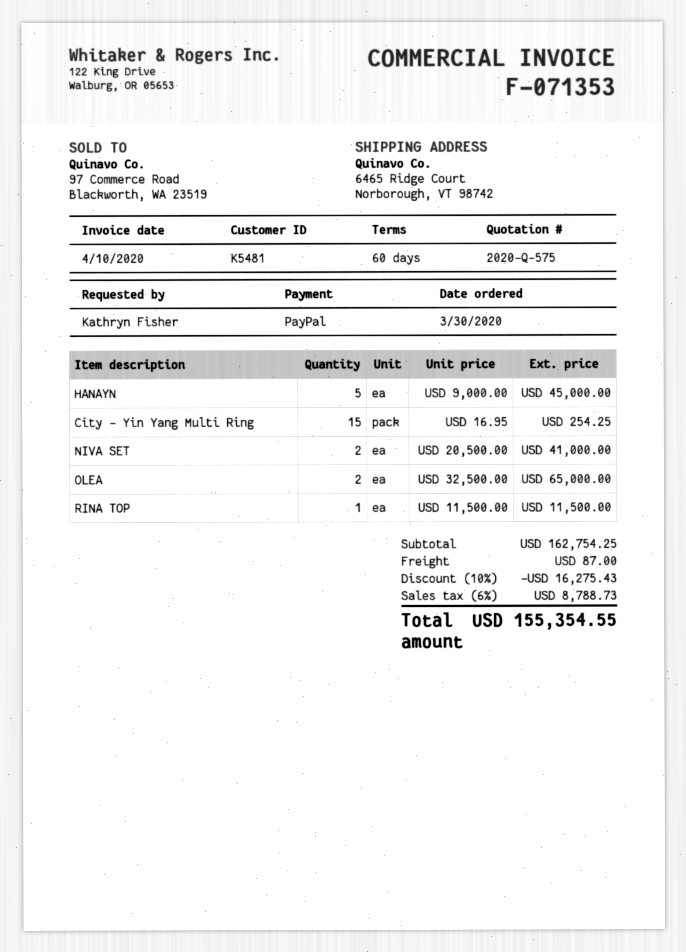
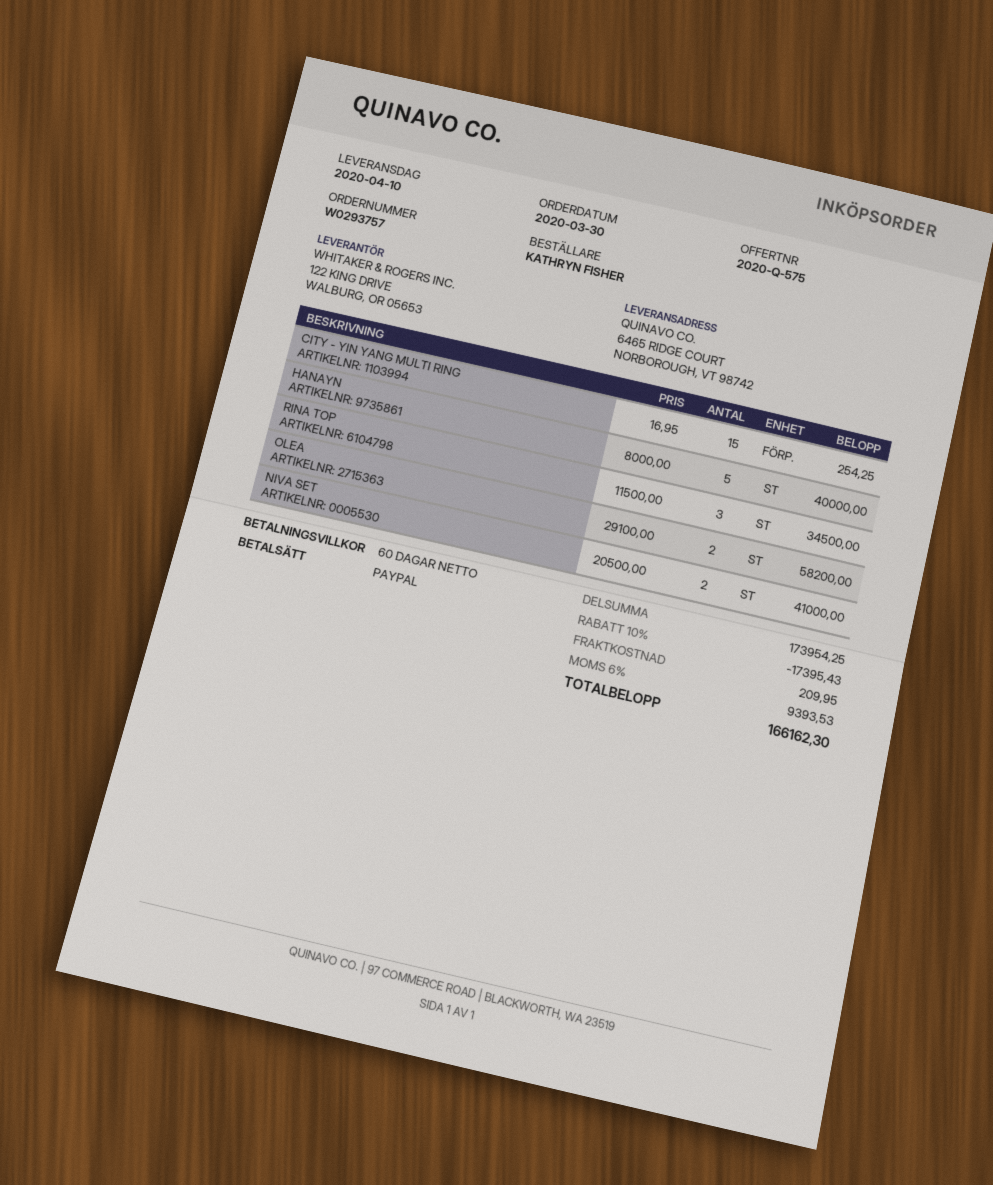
HANAYN: 5 x 9000.00 = 45000.00 -> 5 x 8000.00 = 40000.00
OLEA: 2 x 32500.00 = 65000.00 -> 2 x 29100.00 = 58200.00
RINA TOP: 1 x 11500.00 = 11500.00 -> 3 x 11500.00 = 34500.00
subtotal: 162754.25 -> 173954.25
discount: 10% = 16275.43 -> 10% = 17395.43
shipping: 87.00 -> 209.95
tax: 6% = 8788.73 -> 6% = 9393.53
total: 155354.55 -> 166162.30

